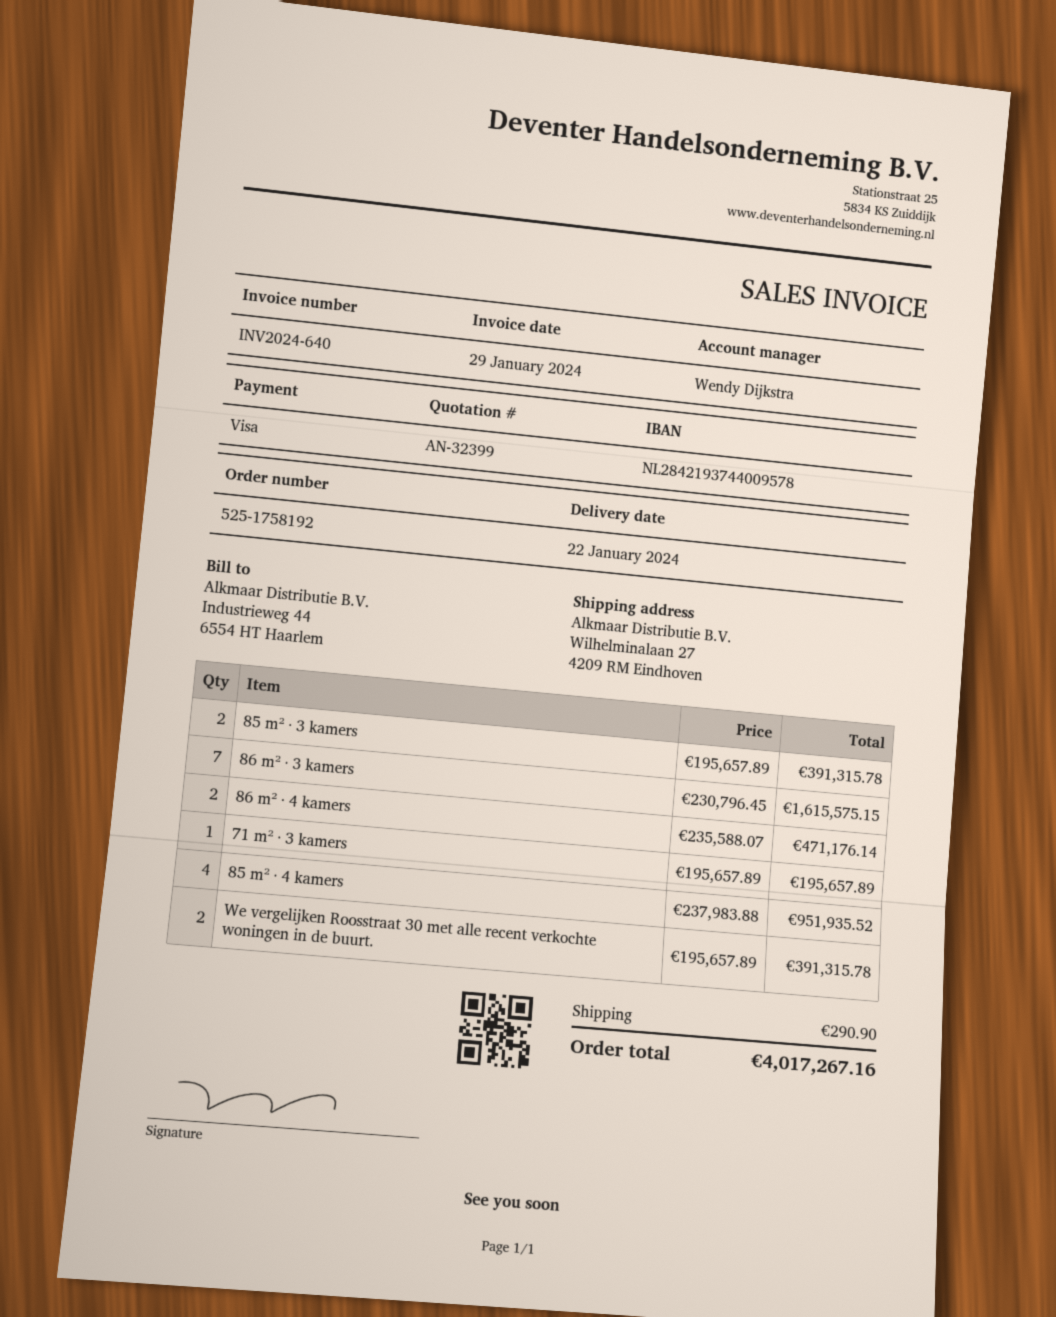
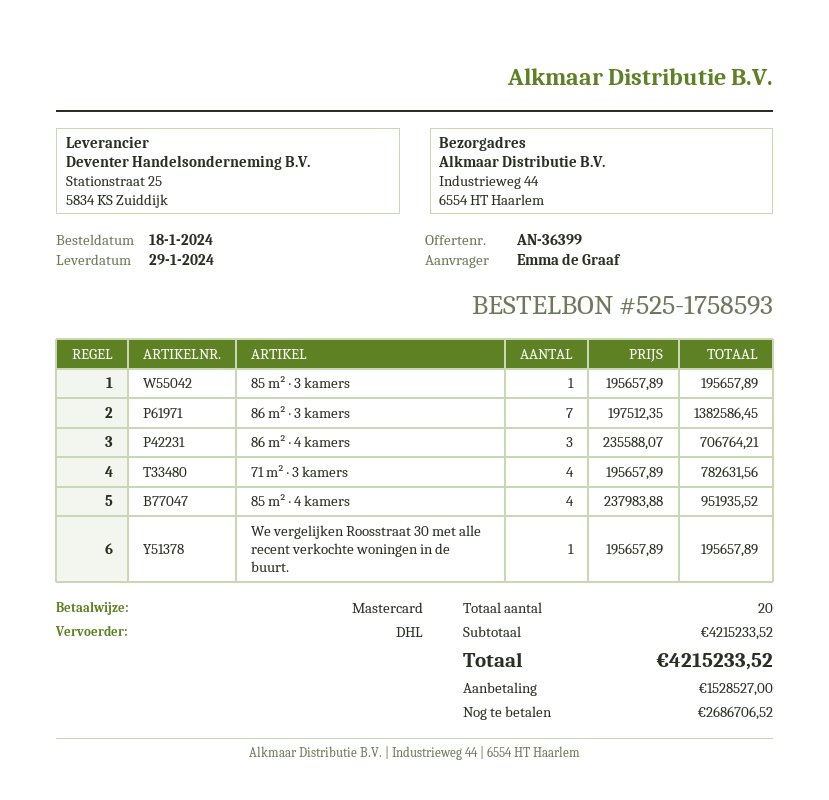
quote number: AN-32399 -> AN-36399
order number: 525-1758192 -> 525-1758593
delivery date: 2024-01-22 -> 2024-01-29
payment method: Visa -> Mastercard
ship to: Wilhelminalaan 27, 4209 RM Eindhoven -> Industrieweg 44, 6554 HT Haarlem
85 m² · 3 kamers: 2 x 195657.89 = 391315.78 -> 1 x 195657.89 = 195657.89
86 m² · 3 kamers: 7 x 230796.45 = 1615575.15 -> 7 x 197512.35 = 1382586.45
86 m² · 4 kamers: 2 x 235588.07 = 471176.14 -> 3 x 235588.07 = 706764.21
71 m² · 3 kamers: 1 x 195657.89 = 195657.89 -> 4 x 195657.89 = 782631.56
We vergelijken Roosstraat 30 met alle recent verkochte woningen in de buurt.: 2 x 195657.89 = 391315.78 -> 1 x 195657.89 = 195657.89
shipping: 290.90 -> none
total: 4017267.16 -> 4215233.52

